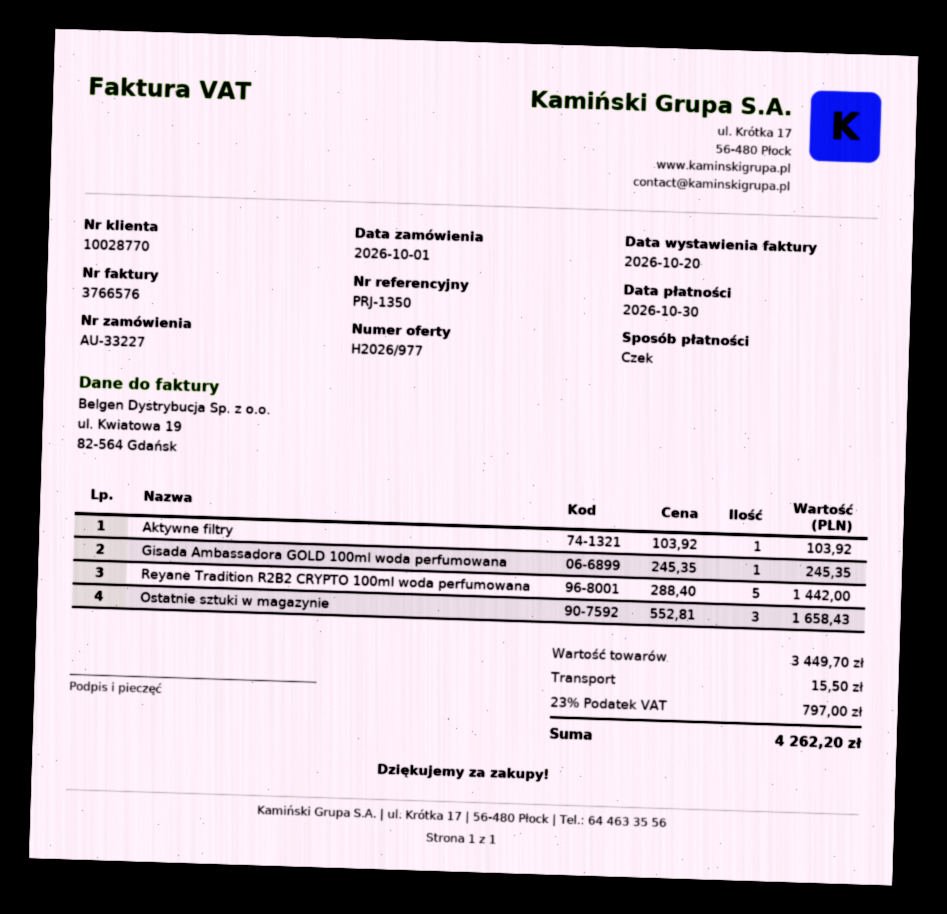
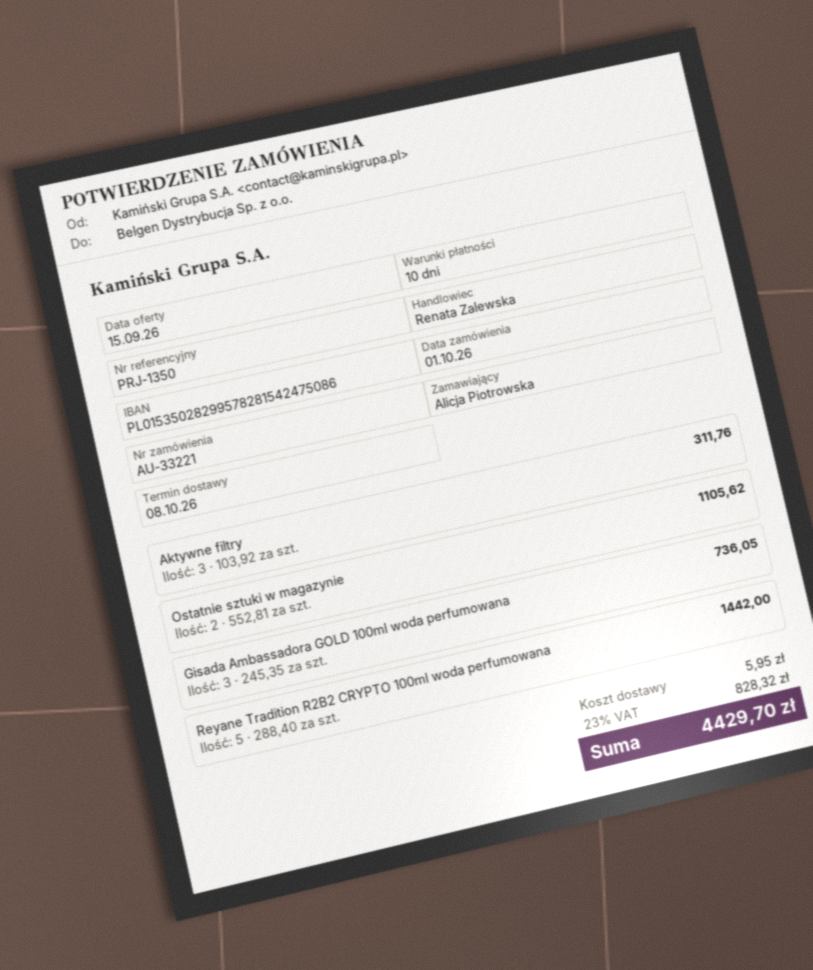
order number: AU-33227 -> AU-33221
Aktywne filtry: 1 x 103.92 = 103.92 -> 3 x 103.92 = 311.76
Gisada Ambassadora GOLD 100ml woda perfumowana: 1 x 245.35 = 245.35 -> 3 x 245.35 = 736.05
Ostatnie sztuki w magazynie: 3 x 552.81 = 1658.43 -> 2 x 552.81 = 1105.62
shipping: 15.50 -> 5.95
tax: 23% = 797.00 -> 23% = 828.32
total: 4262.20 -> 4429.70

